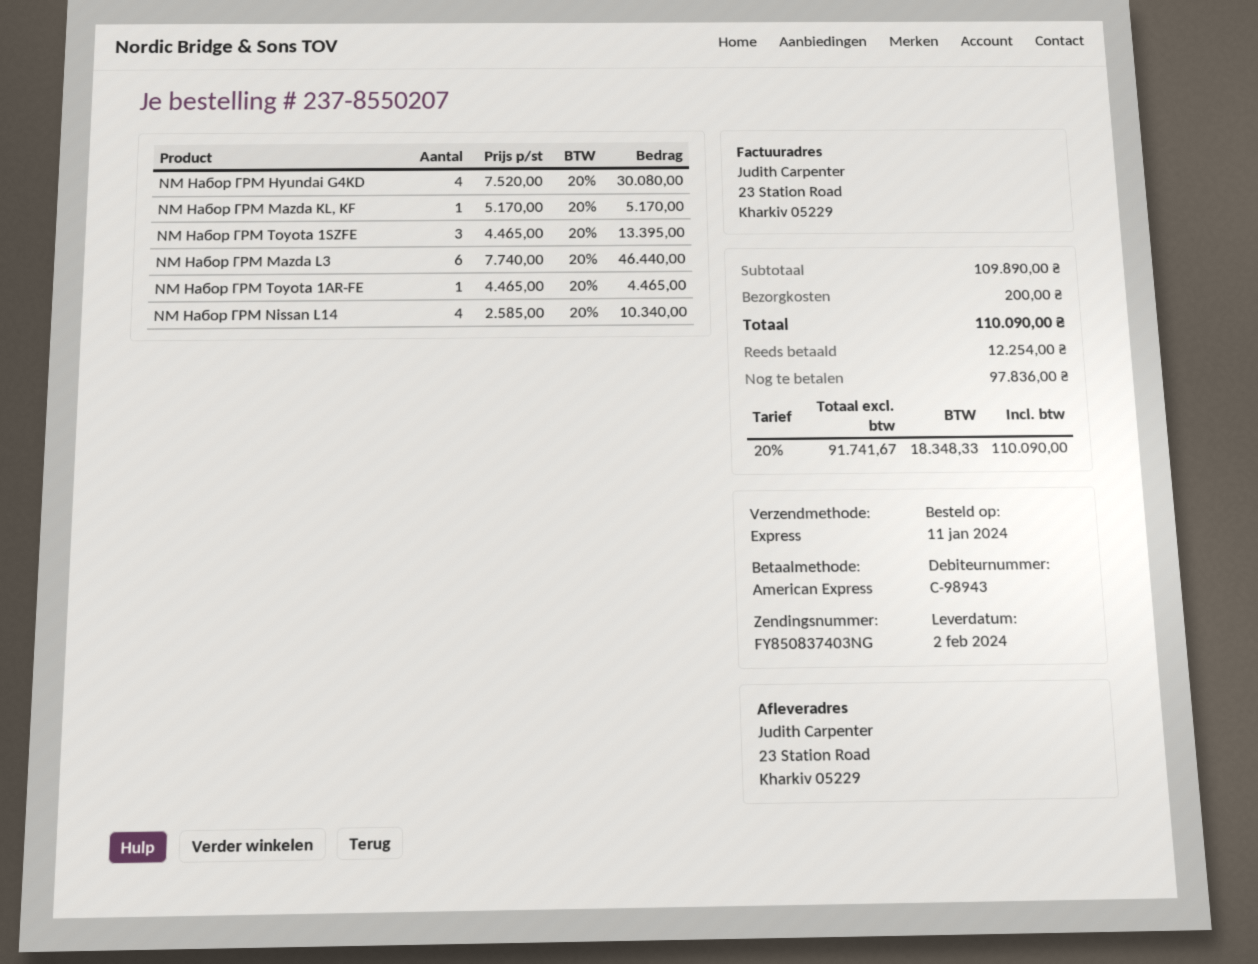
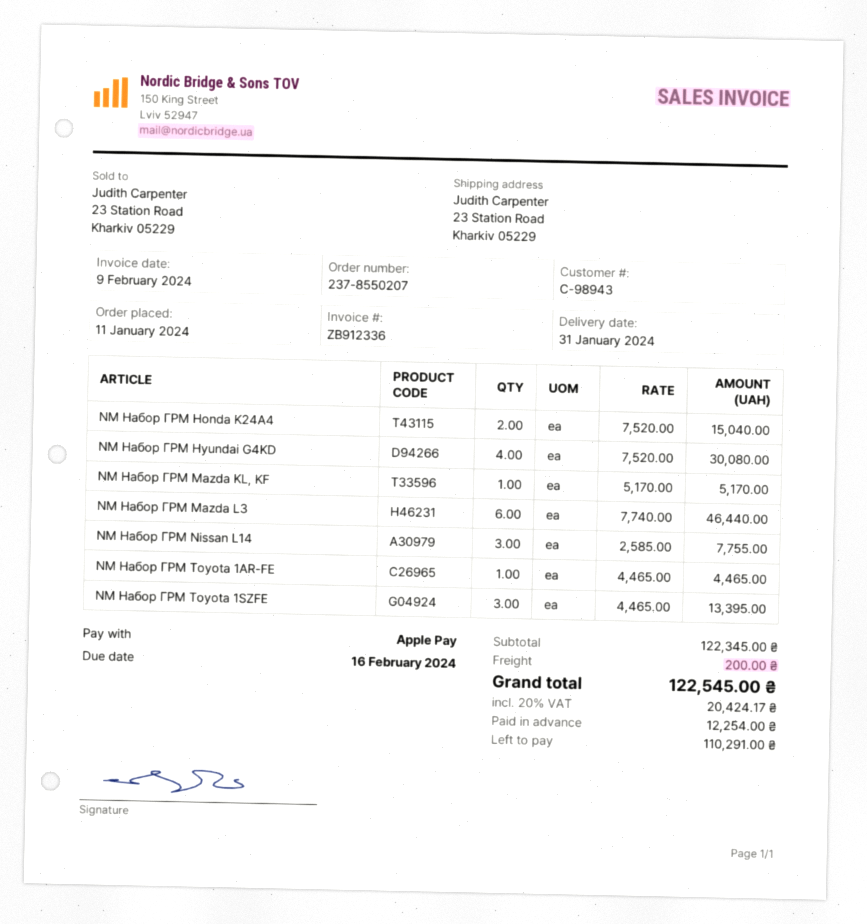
delivery date: 2024-02-02 -> 2024-01-31
payment method: American Express -> Apple Pay
NM Набор ГРМ Nissan L14: 4 x 2585.00 = 10340.00 -> 3 x 2585.00 = 7755.00
NM Набор ГРМ Honda K24A4: none -> 2 x 7520.00 = 15040.00
subtotal: 109890.00 -> 122345.00
tax: 20% = 18348.33 -> 20% = 20424.17
total: 110090.00 -> 122545.00
balance: 97836.00 -> 110291.00

